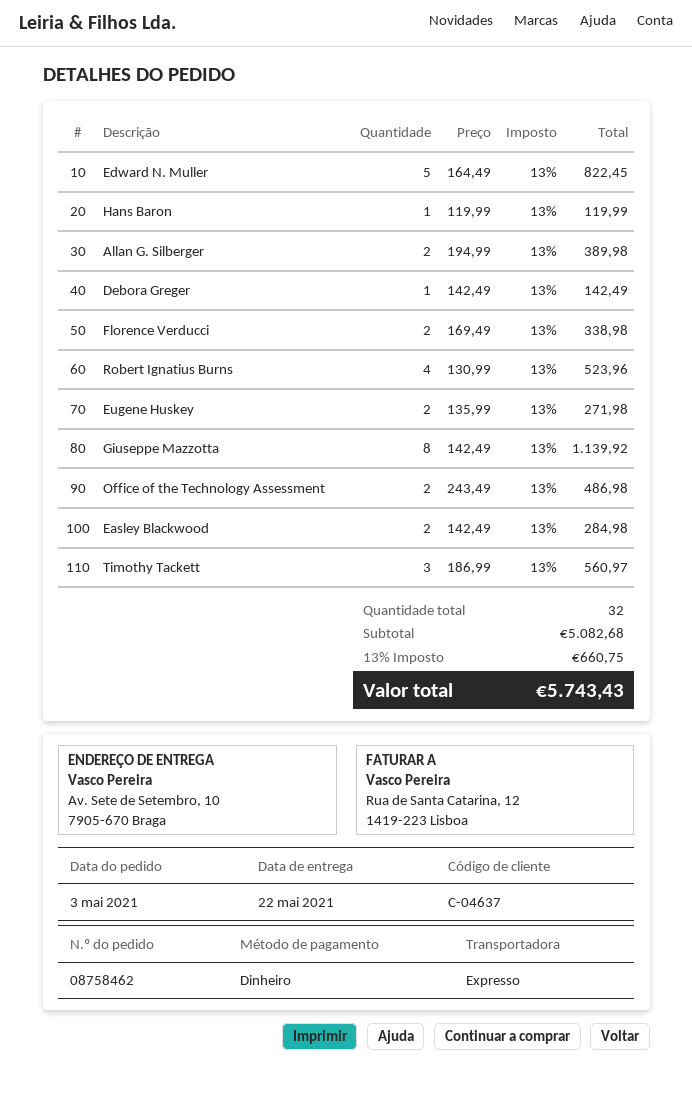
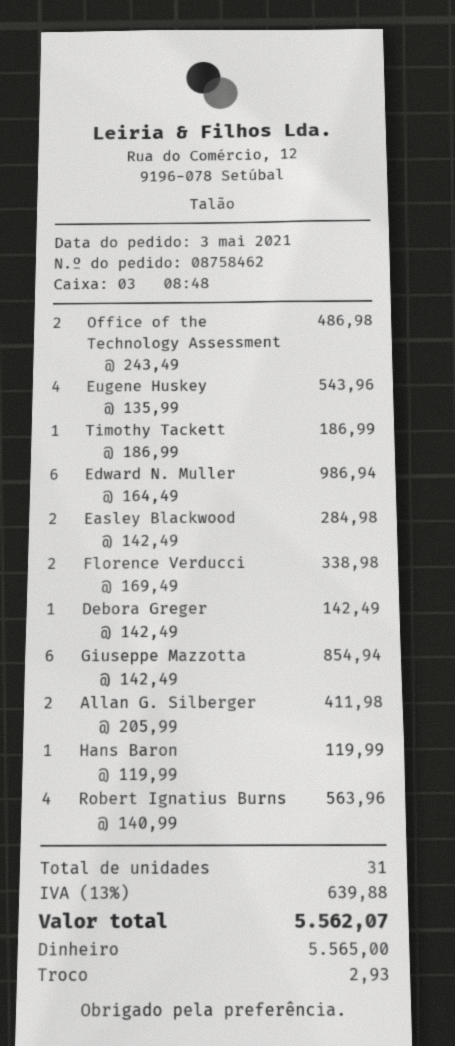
Edward N. Muller: 5 x 164.49 = 822.45 -> 6 x 164.49 = 986.94
Allan G. Silberger: 2 x 194.99 = 389.98 -> 2 x 205.99 = 411.98
Robert Ignatius Burns: 4 x 130.99 = 523.96 -> 4 x 140.99 = 563.96
Eugene Huskey: 2 x 135.99 = 271.98 -> 4 x 135.99 = 543.96
Giuseppe Mazzotta: 8 x 142.49 = 1139.92 -> 6 x 142.49 = 854.94
Timothy Tackett: 3 x 186.99 = 560.97 -> 1 x 186.99 = 186.99
total quantity: 32 -> 31
tax: 13% = 660.75 -> 13% = 639.88
total: 5743.43 -> 5562.07

